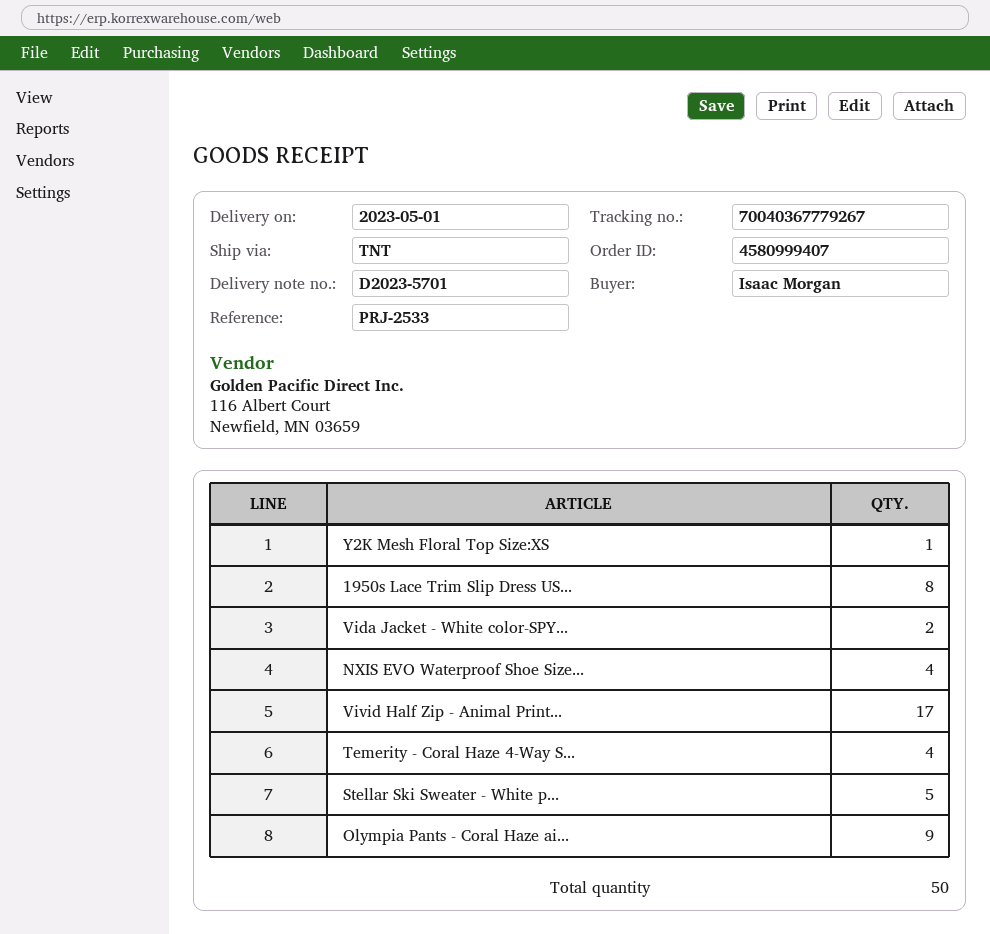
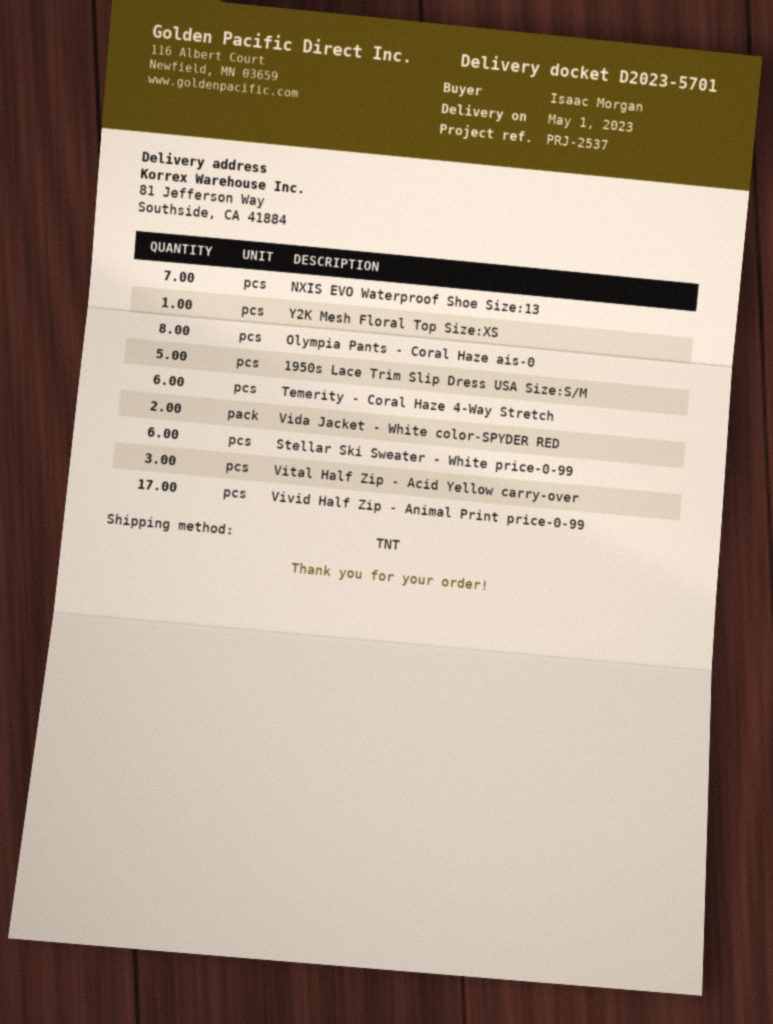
reference: PRJ-2533 -> PRJ-2537
1950s Lace Trim Slip Dress US...: 8 -> 5
NXIS EVO Waterproof Shoe Size...: 4 -> 7
Temerity - Coral Haze 4-Way S...: 4 -> 6
Stellar Ski Sweater - White p...: 5 -> 6
Olympia Pants - Coral Haze ai...: 9 -> 8
Vital Half Zip - Acid Yellow carry-over: none -> 3

